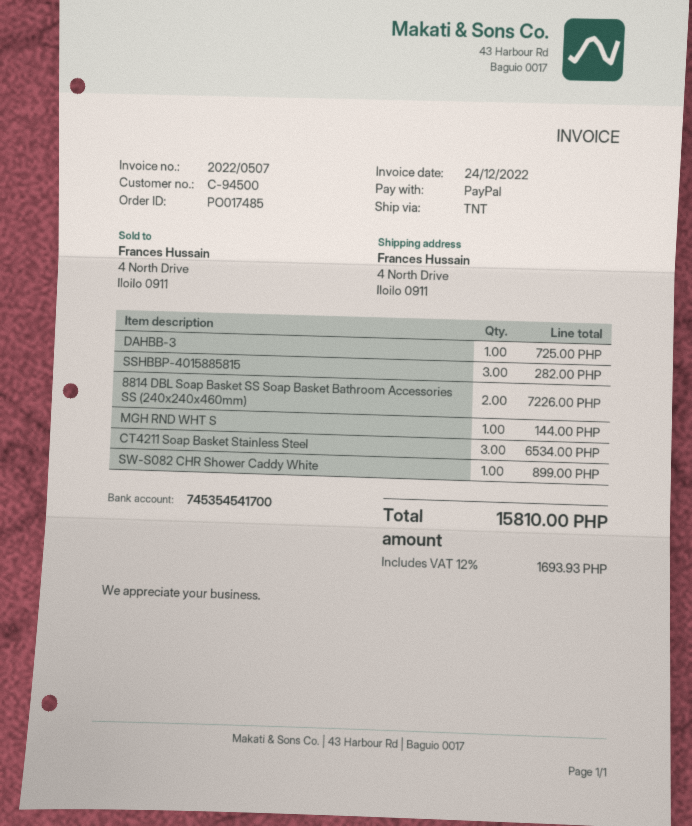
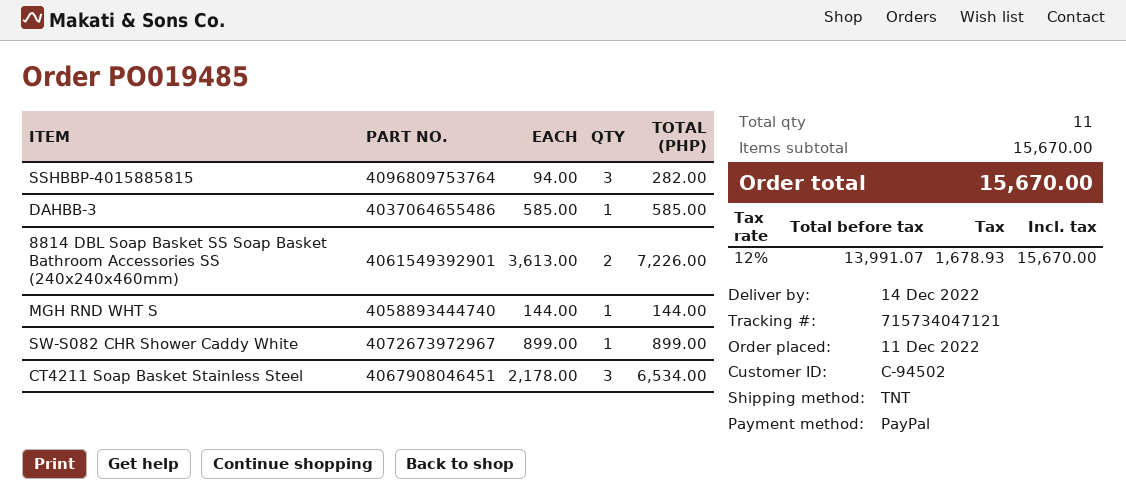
order number: PO017485 -> PO019485
customer number: C-94500 -> C-94502
DAHBB-3: 1 for 725.00 -> 1 for 585.00
tax: 12% = 1693.93 -> 12% = 1678.93
total: 15810.00 -> 15670.00

